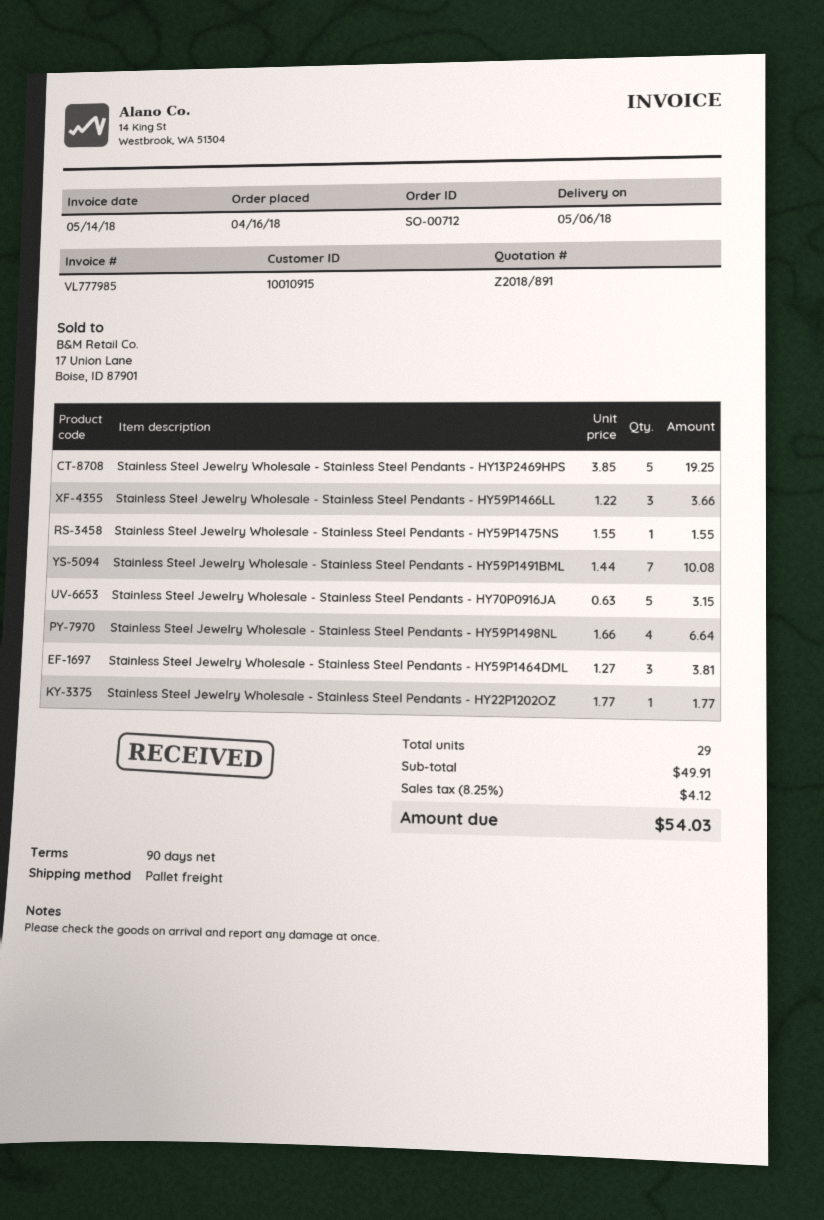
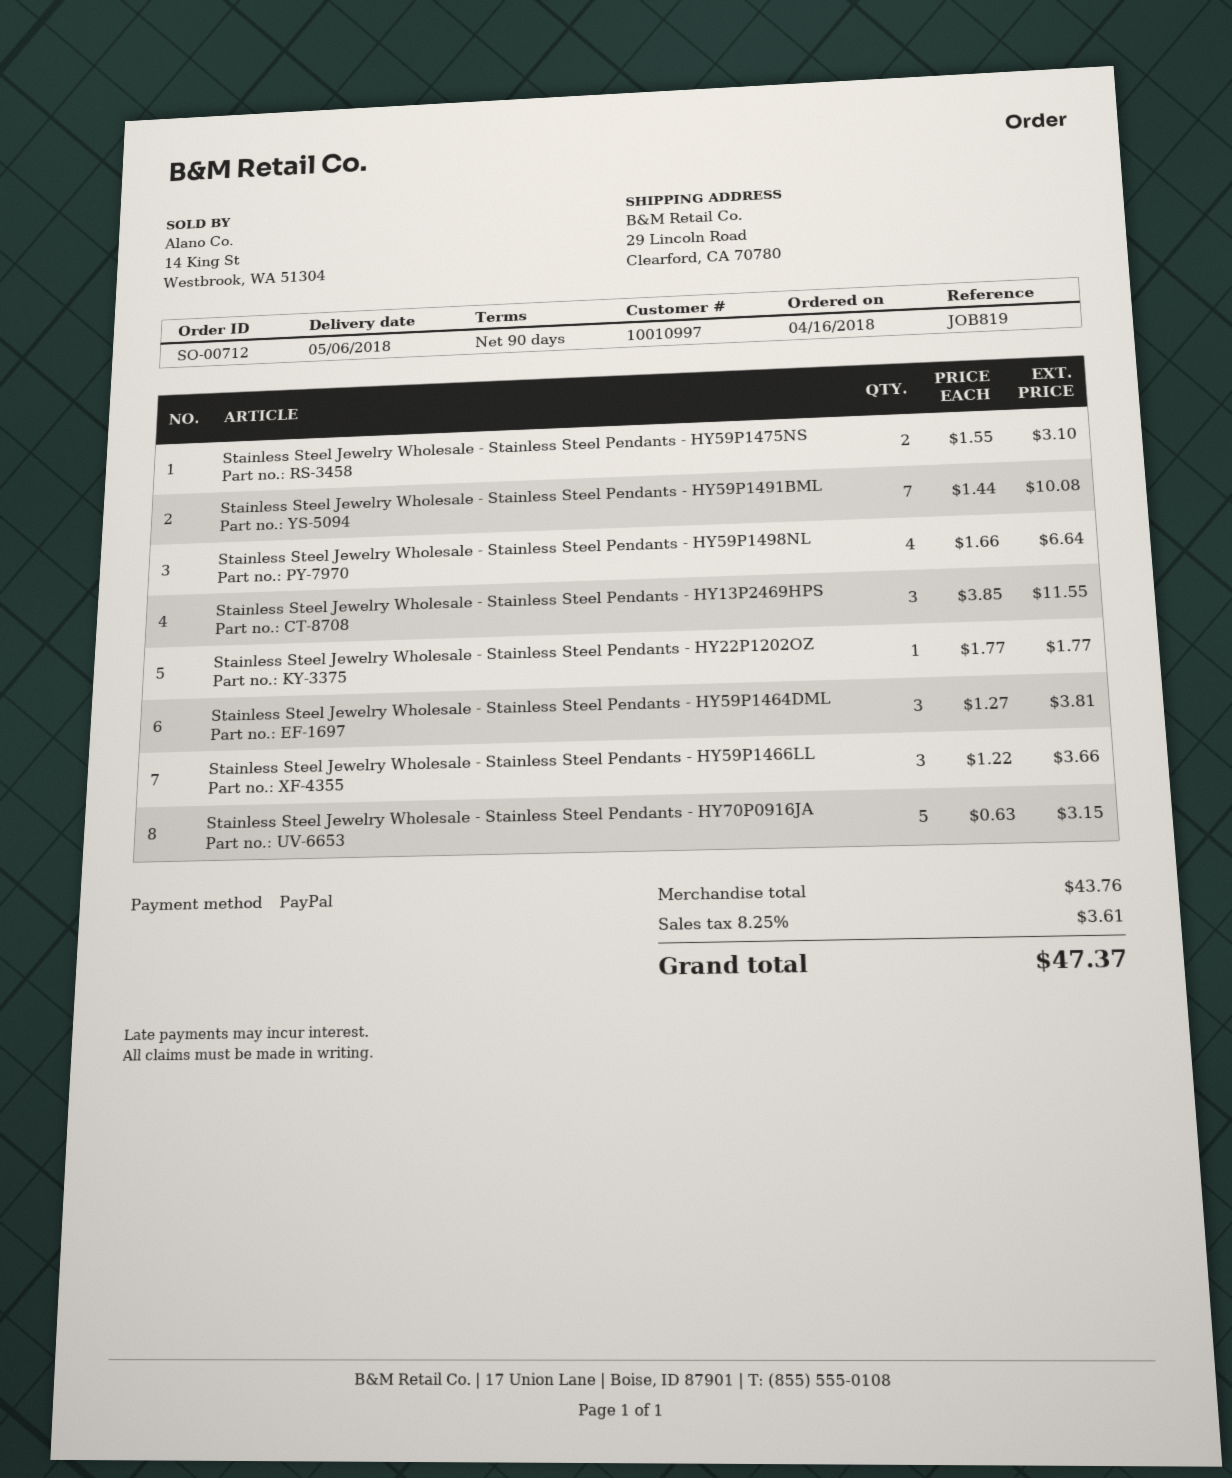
customer number: 10010915 -> 10010997
Stainless Steel Jewelry Wholesale - Stainless Steel Pendants - HY13P2469HPS: 5 x 3.85 = 19.25 -> 3 x 3.85 = 11.55
Stainless Steel Jewelry Wholesale - Stainless Steel Pendants - HY59P1475NS: 1 x 1.55 = 1.55 -> 2 x 1.55 = 3.10
subtotal: 49.91 -> 43.76
tax: 8.25% = 4.12 -> 8.25% = 3.61
total: 54.03 -> 47.37

